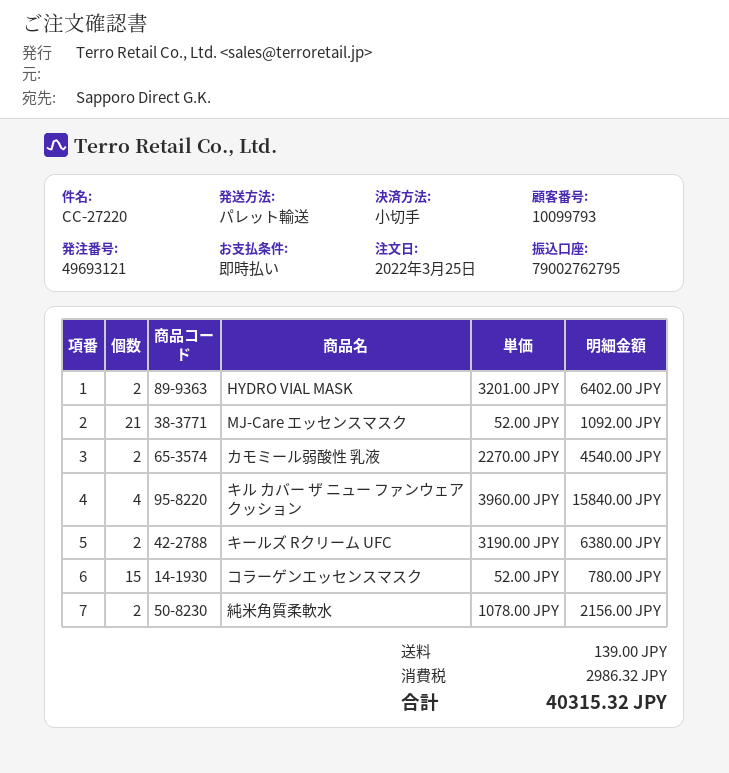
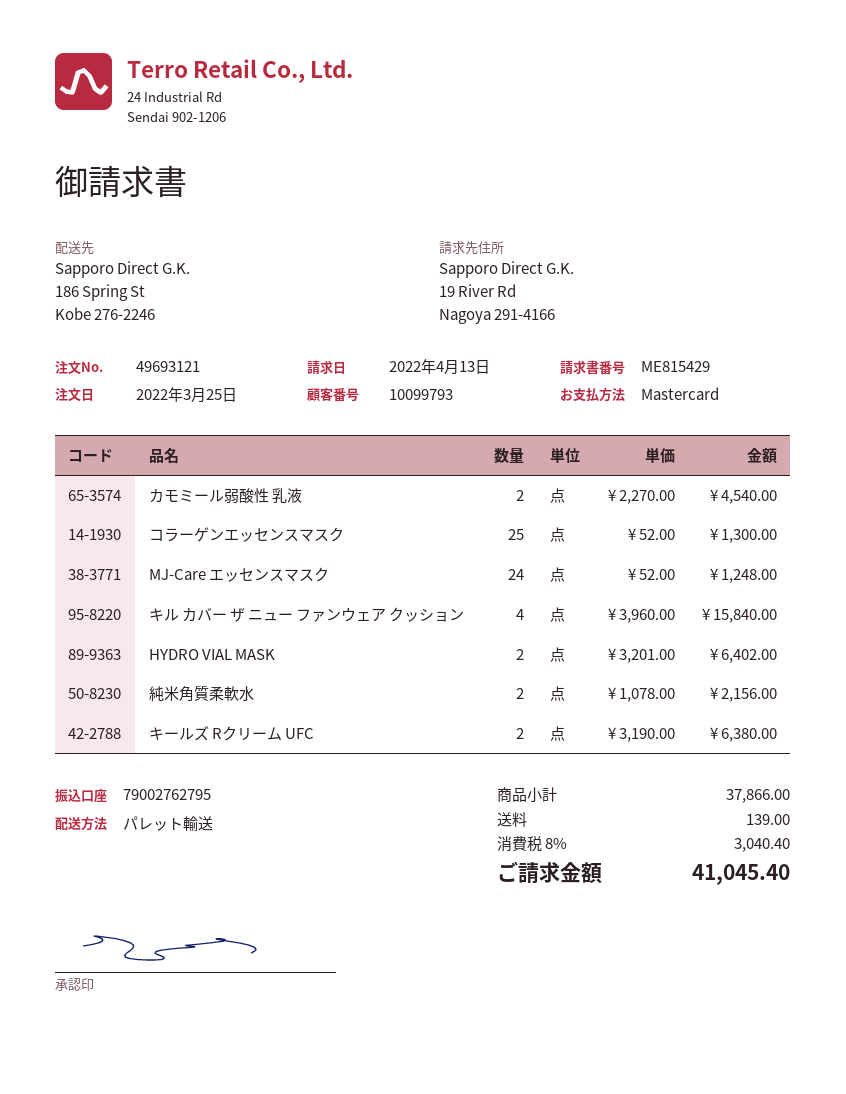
payment method: cheque -> Mastercard
MJ-Care エッセンスマスク: 21 x 52.00 = 1092.00 -> 24 x 52.00 = 1248.00
コラーゲンエッセンスマスク: 15 x 52.00 = 780.00 -> 25 x 52.00 = 1300.00
tax: 2986.32 -> 3040.40
total: 40315.32 -> 41045.40

